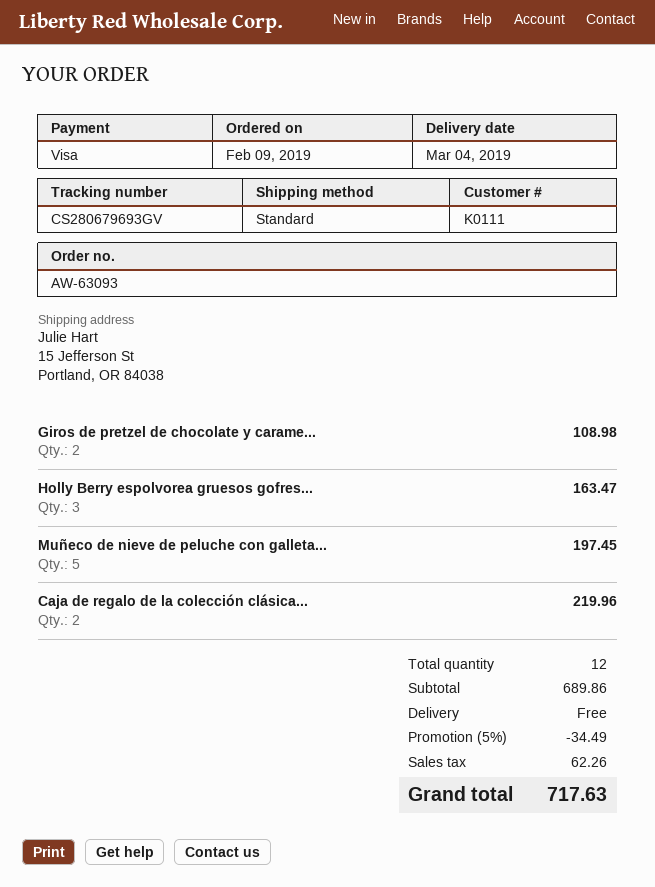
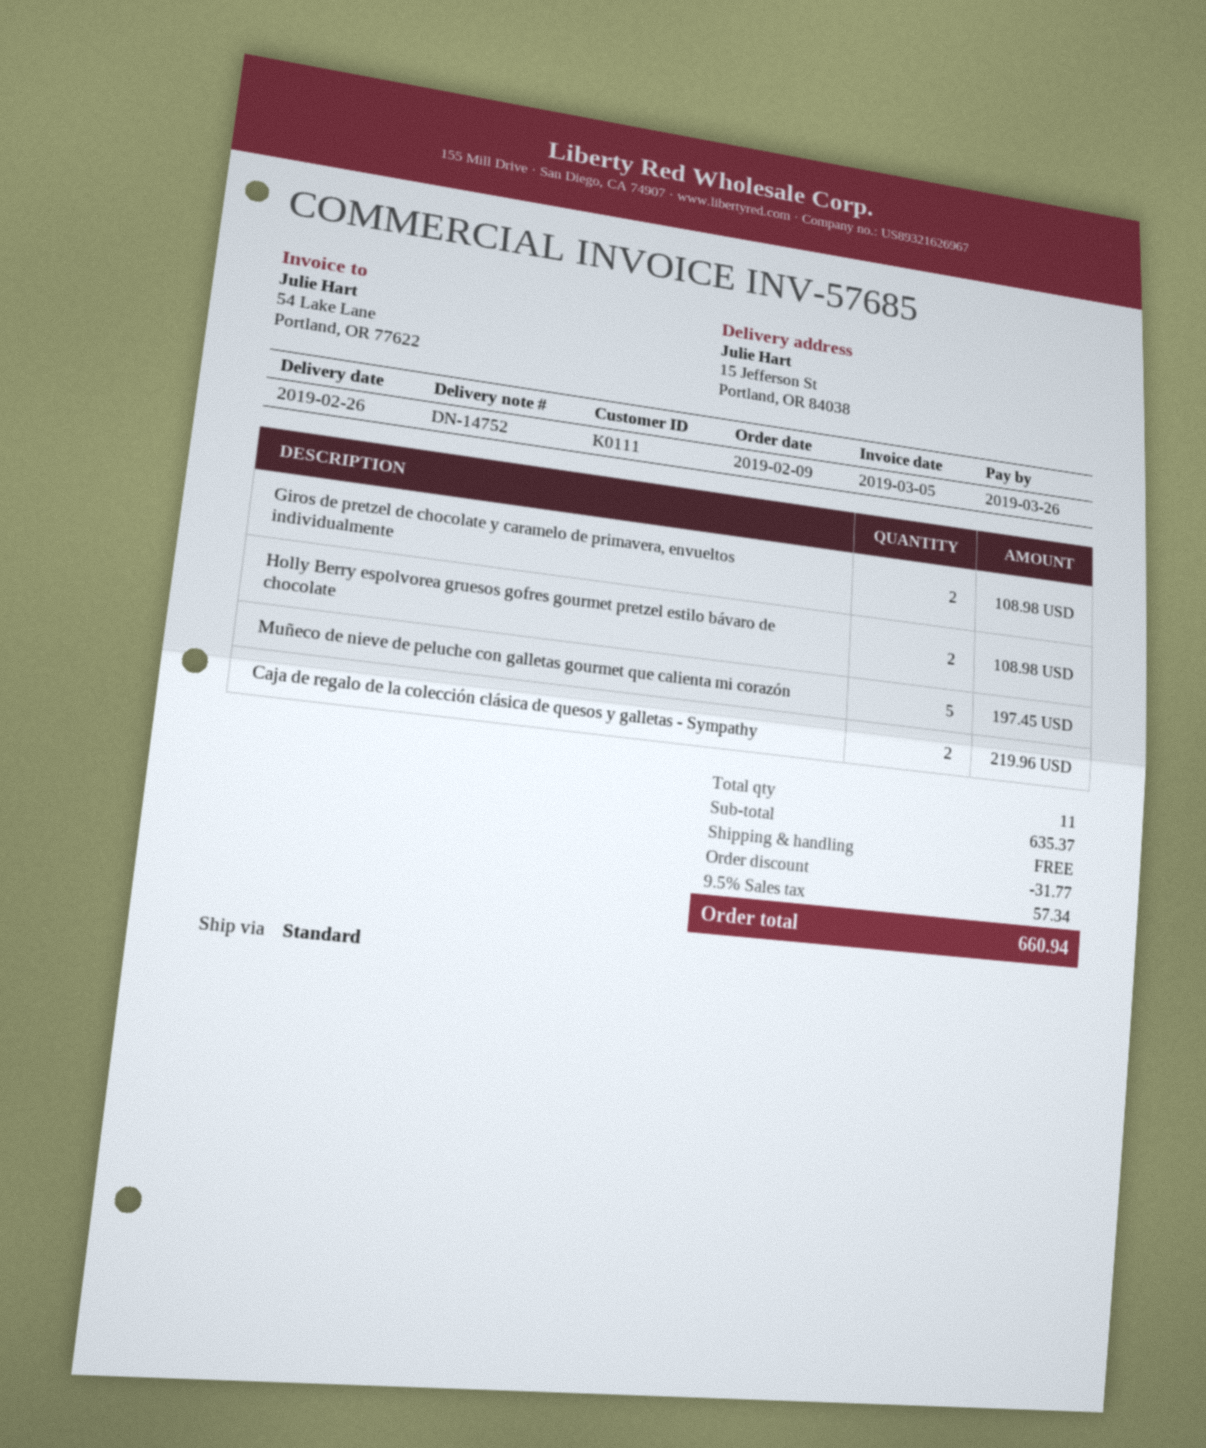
delivery date: 2019-03-04 -> 2019-02-26
Holly Berry espolvorea gruesos gofres...: 3 for 163.47 -> 2 for 108.98
total quantity: 12 -> 11
subtotal: 689.86 -> 635.37
discount: 34.49 -> 31.77
tax: 62.26 -> 57.34
total: 717.63 -> 660.94

